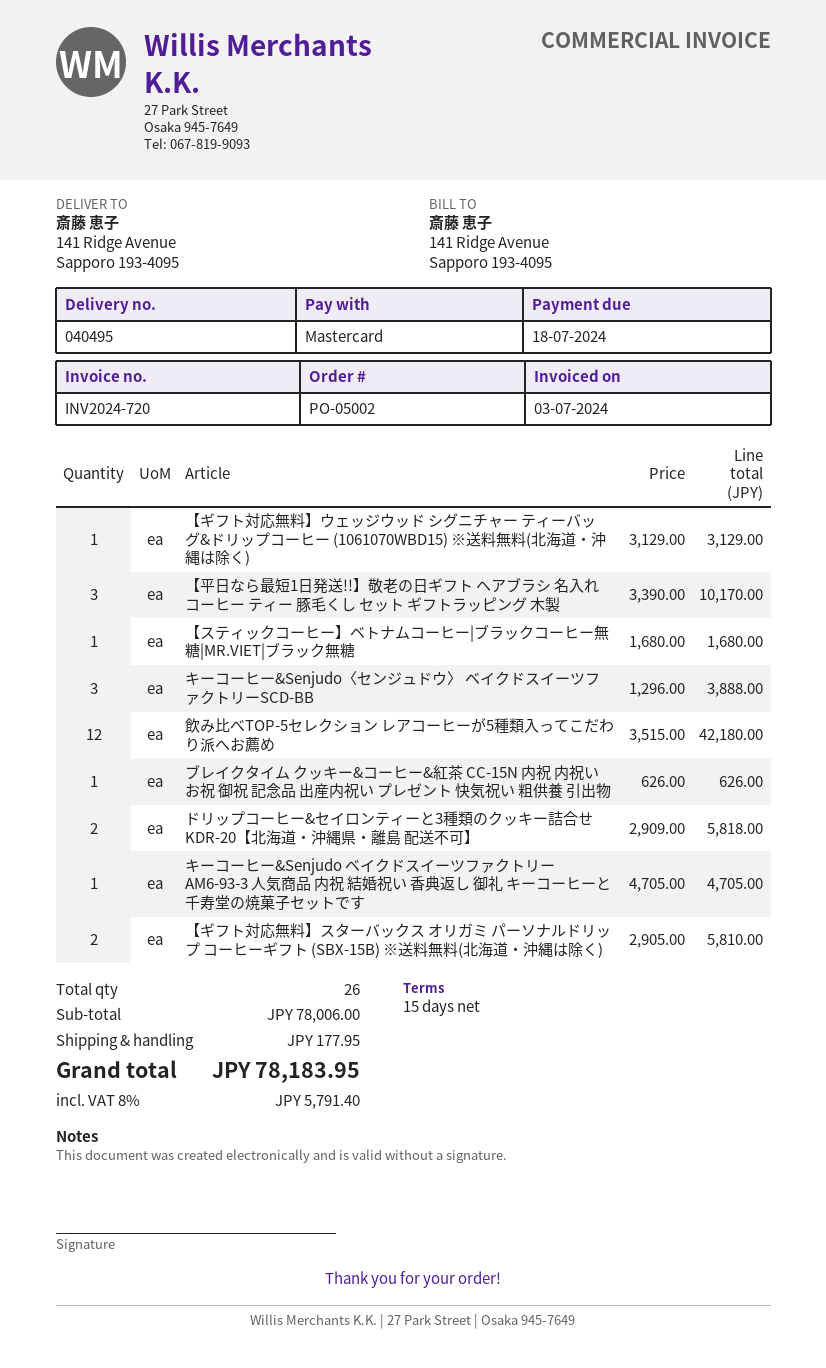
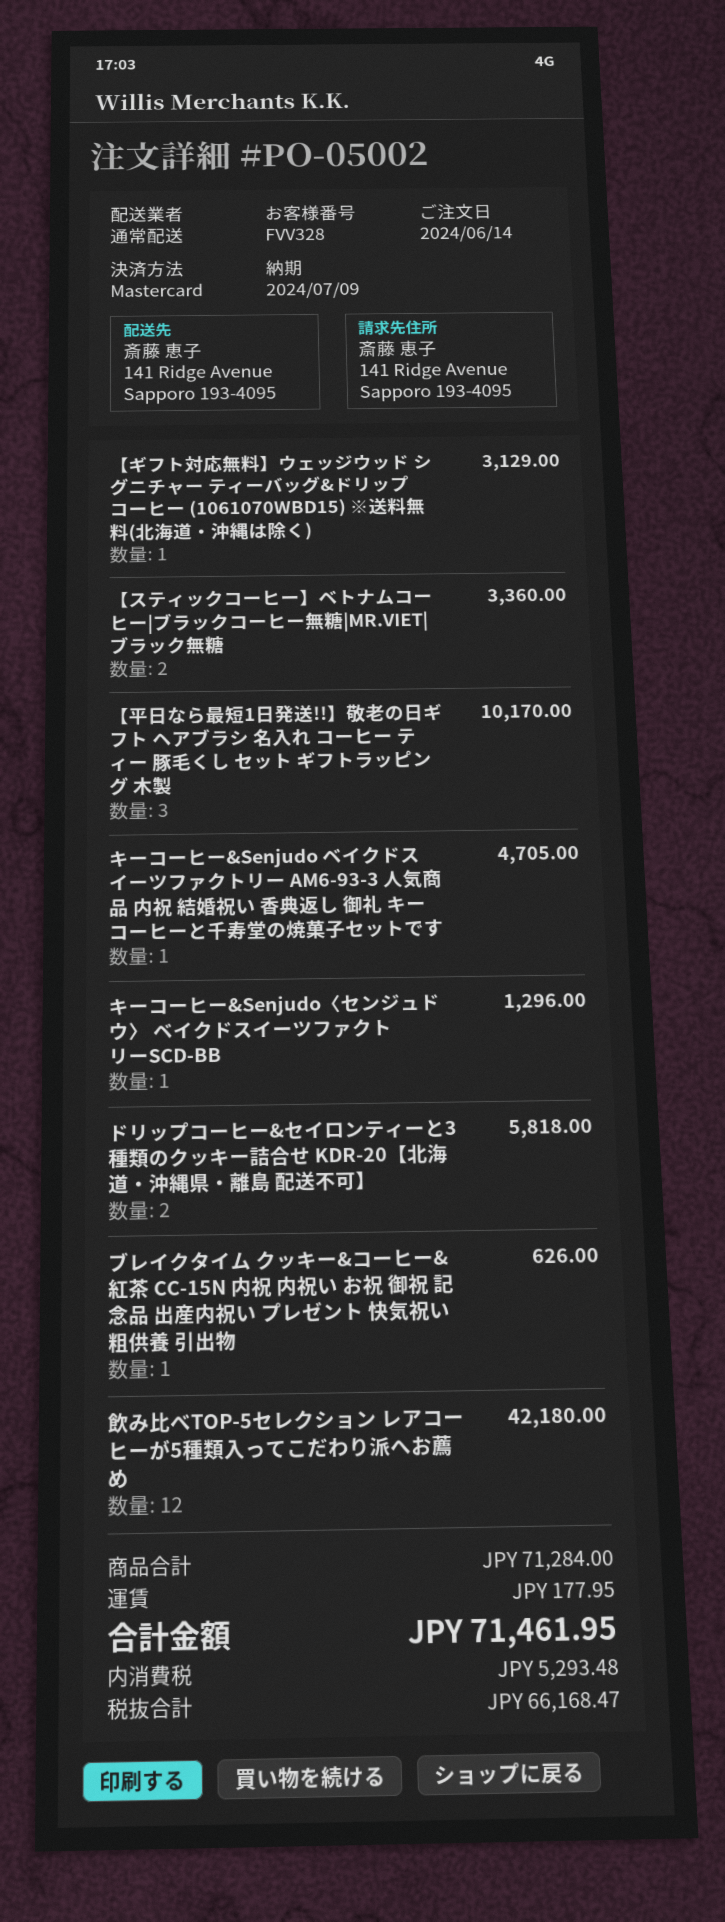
【スティックコーヒー】ベトナムコーヒー|ブラックコーヒー無糖|MR.VIET|ブラック無糖: 1 for 1680.00 -> 2 for 3360.00
キーコーヒー&Senjudo〈センジュドウ〉 ベイクドスイーツファクトリーSCD-BB: 3 for 3888.00 -> 1 for 1296.00
【ギフト対応無料】スターバックス オリガミ パーソナルドリップ コーヒーギフト (SBX-15B) ※送料無料(北海道・沖縄は除く): 2 for 5810.00 -> none
subtotal: 78006.00 -> 71284.00
tax: 5791.40 -> 5293.48
total: 78183.95 -> 71461.95

